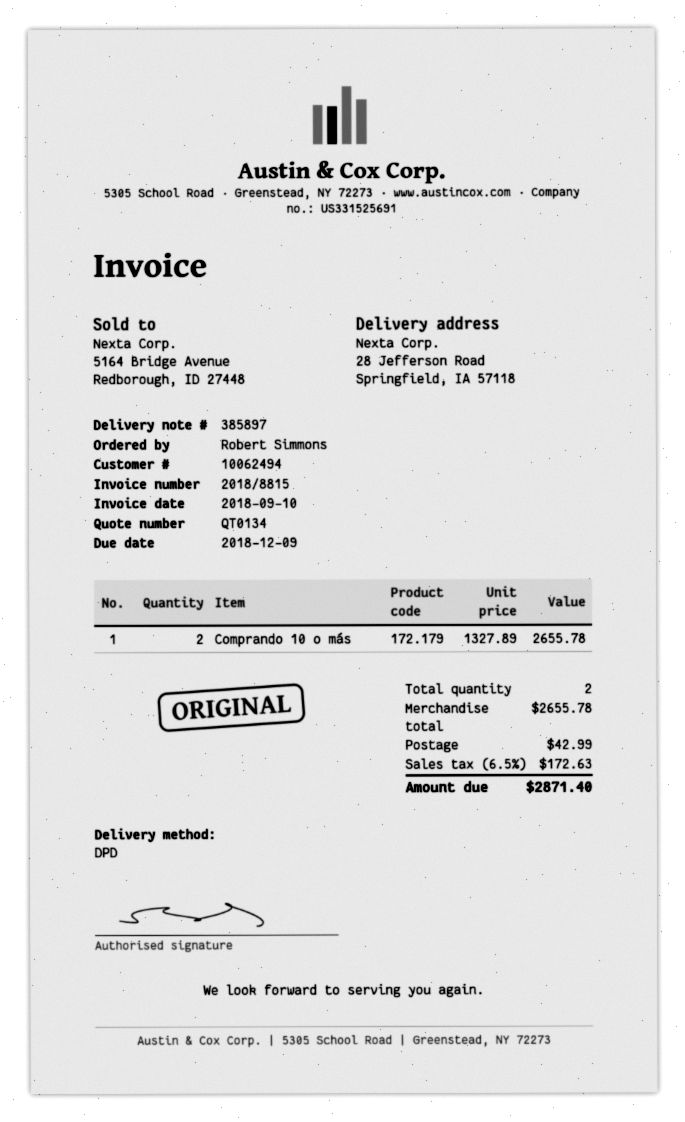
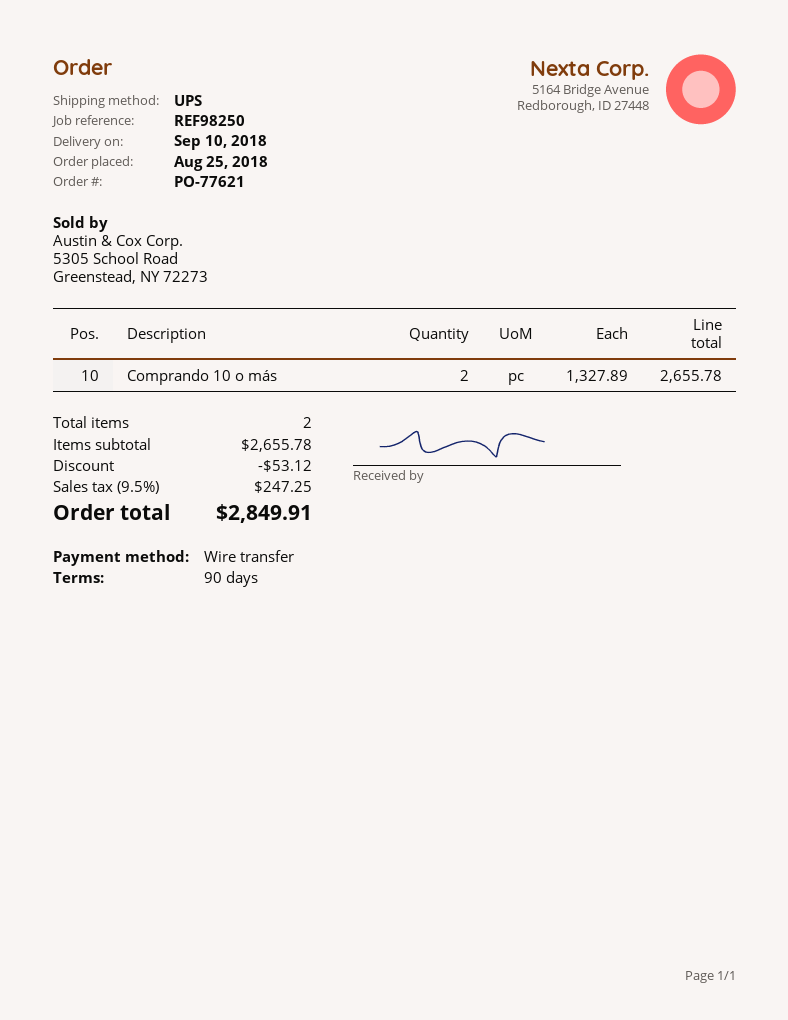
shipping method: DPD -> UPS
discount: none -> 53.12
shipping: 42.99 -> none
tax: 6.5% = 172.63 -> 9.5% = 247.25
total: 2871.40 -> 2849.91

